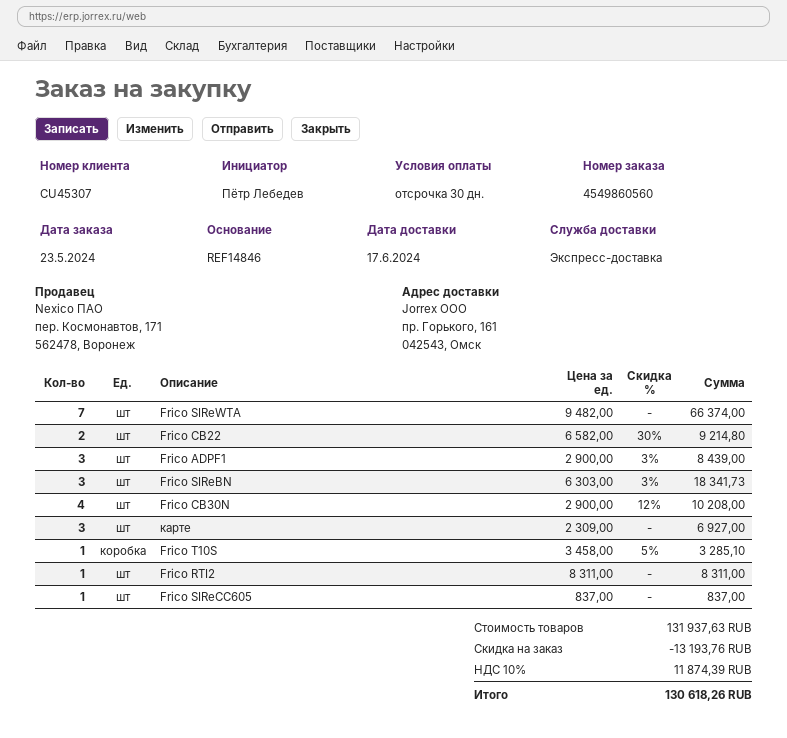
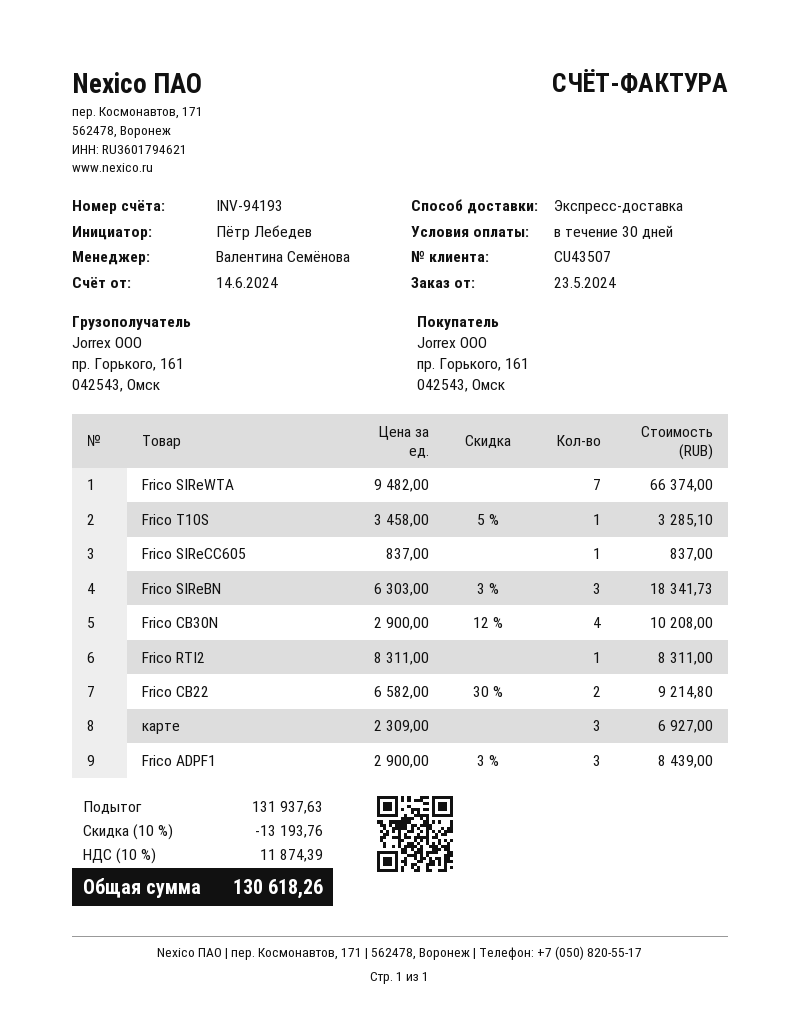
customer number: CU45307 -> CU43507

